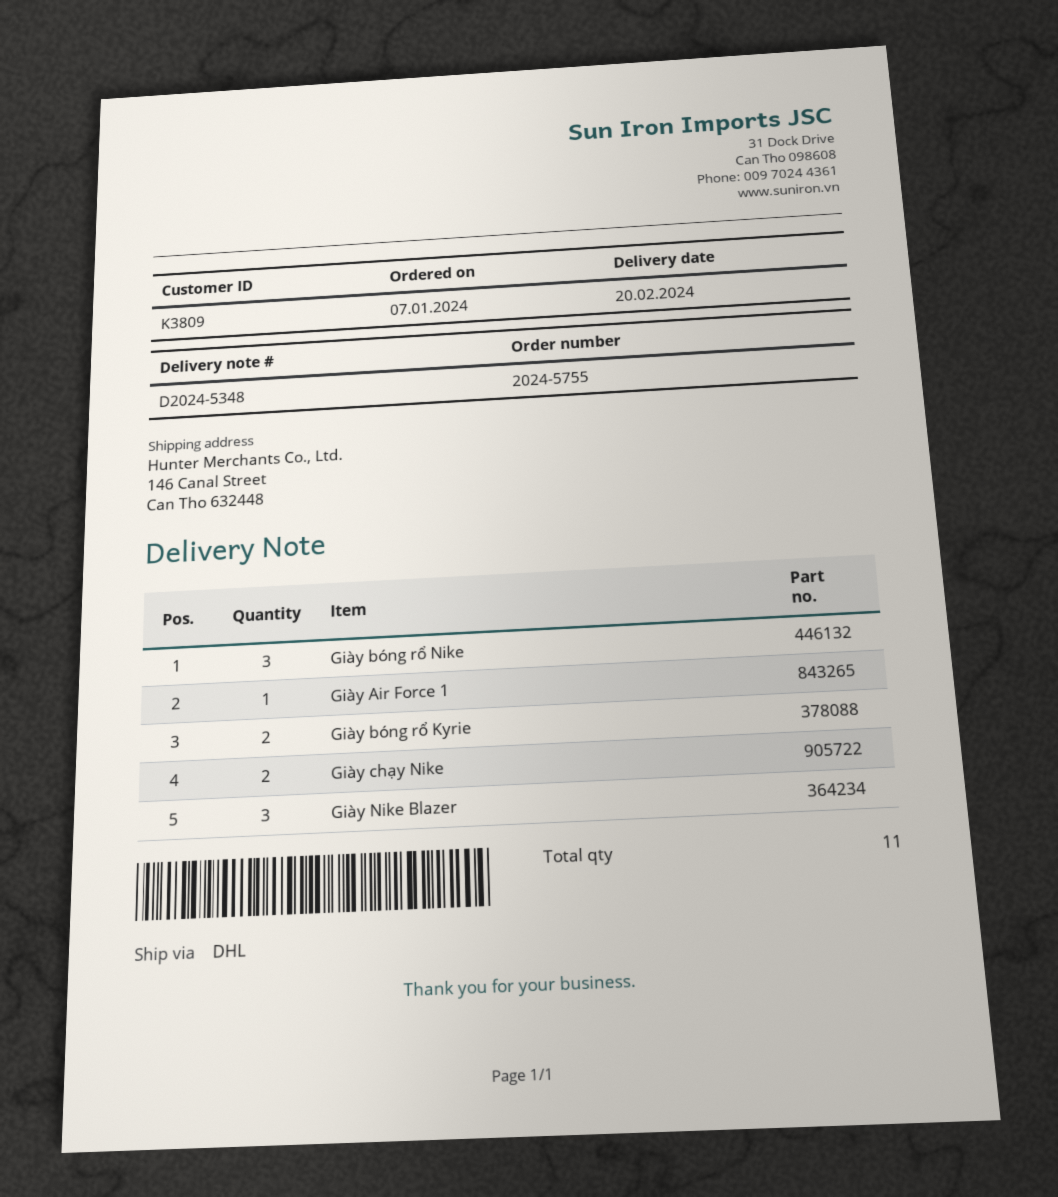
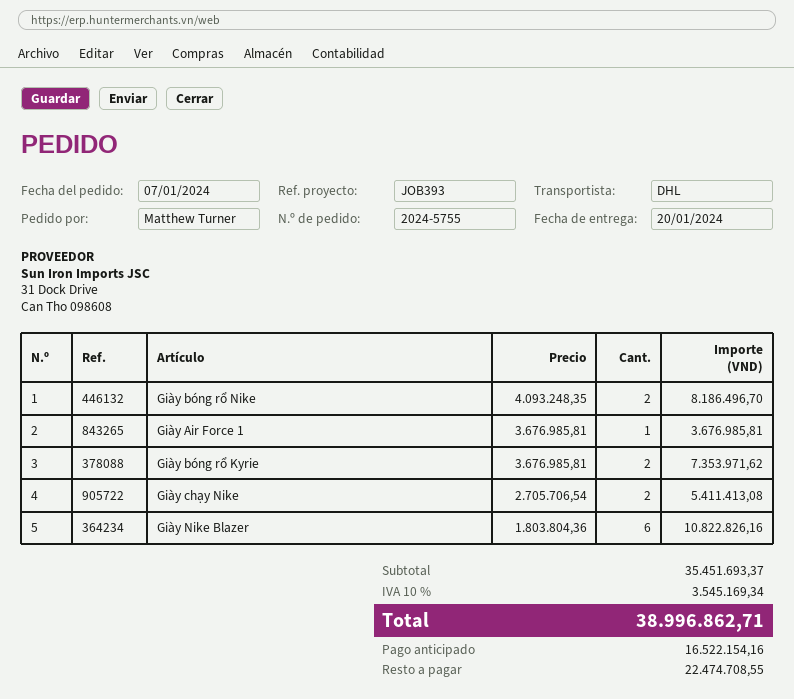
delivery date: 2024-02-20 -> 2024-01-20
Giày bóng rổ Nike: 3 -> 2
Giày Nike Blazer: 3 -> 6

